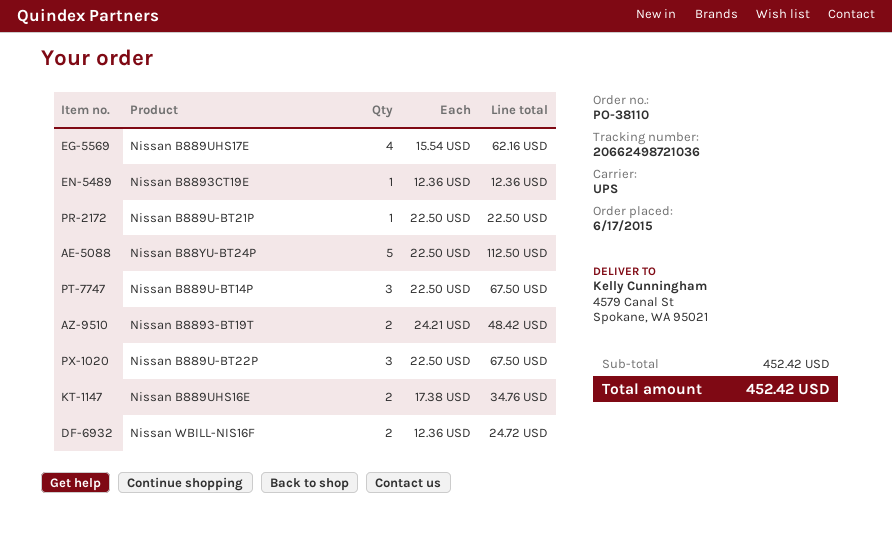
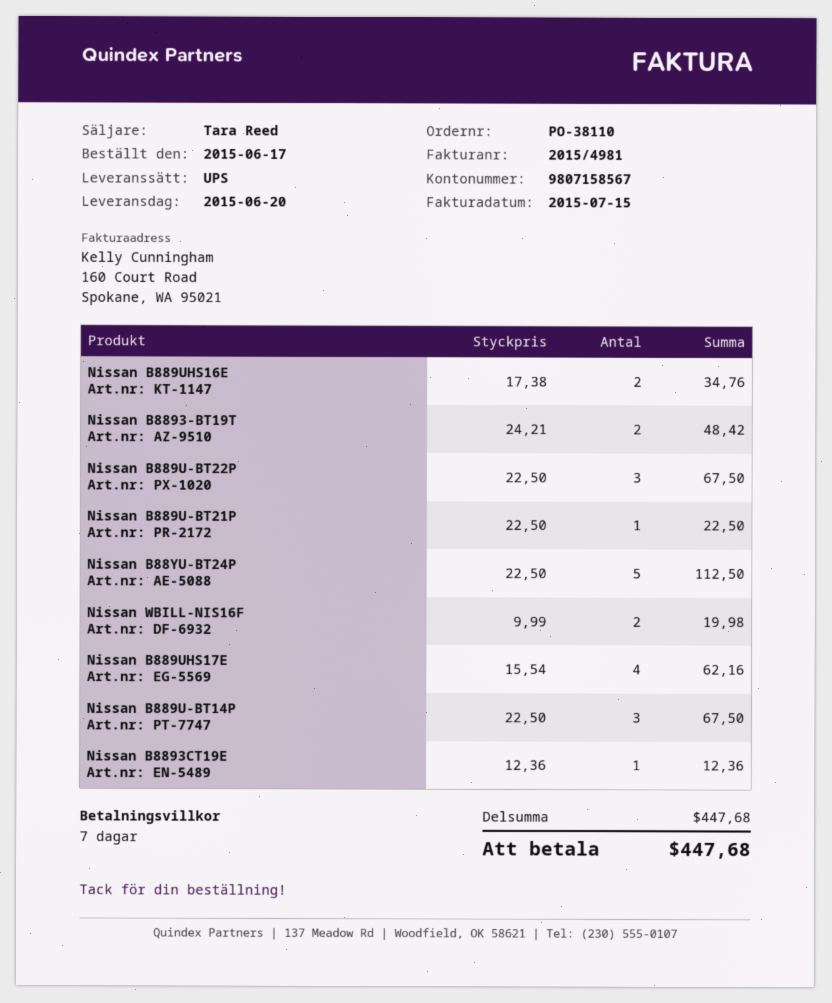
Nissan WBILL-NIS16F: 2 x 12.36 = 24.72 -> 2 x 9.99 = 19.98
subtotal: 452.42 -> 447.68
total: 452.42 -> 447.68

